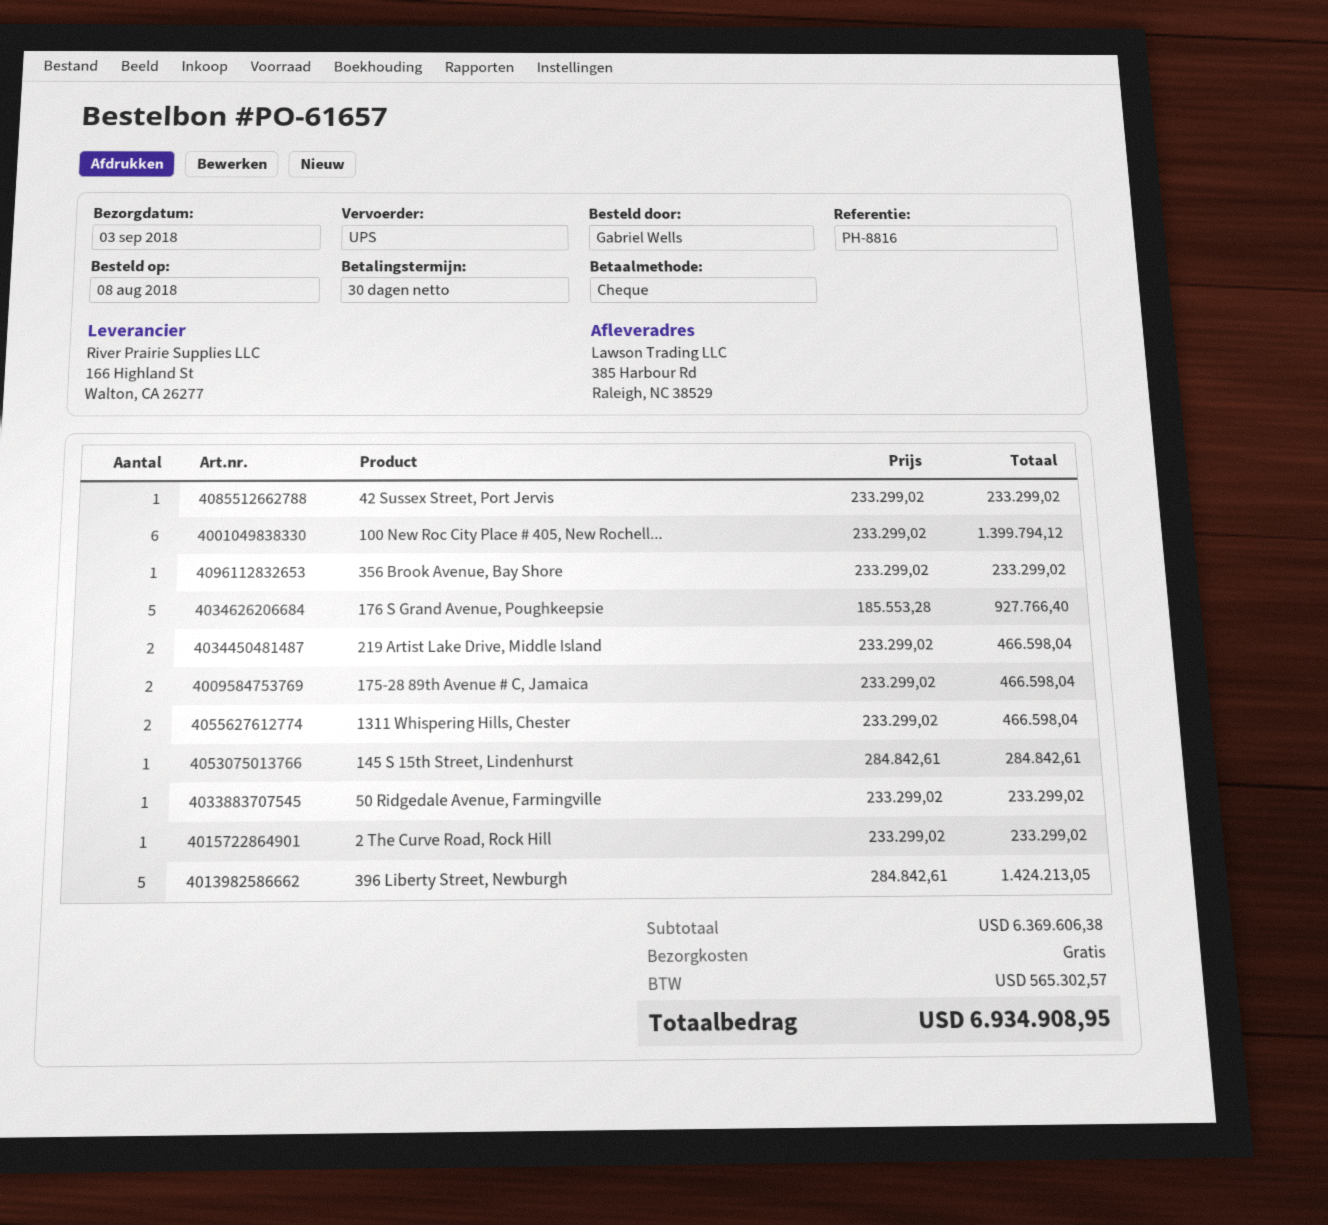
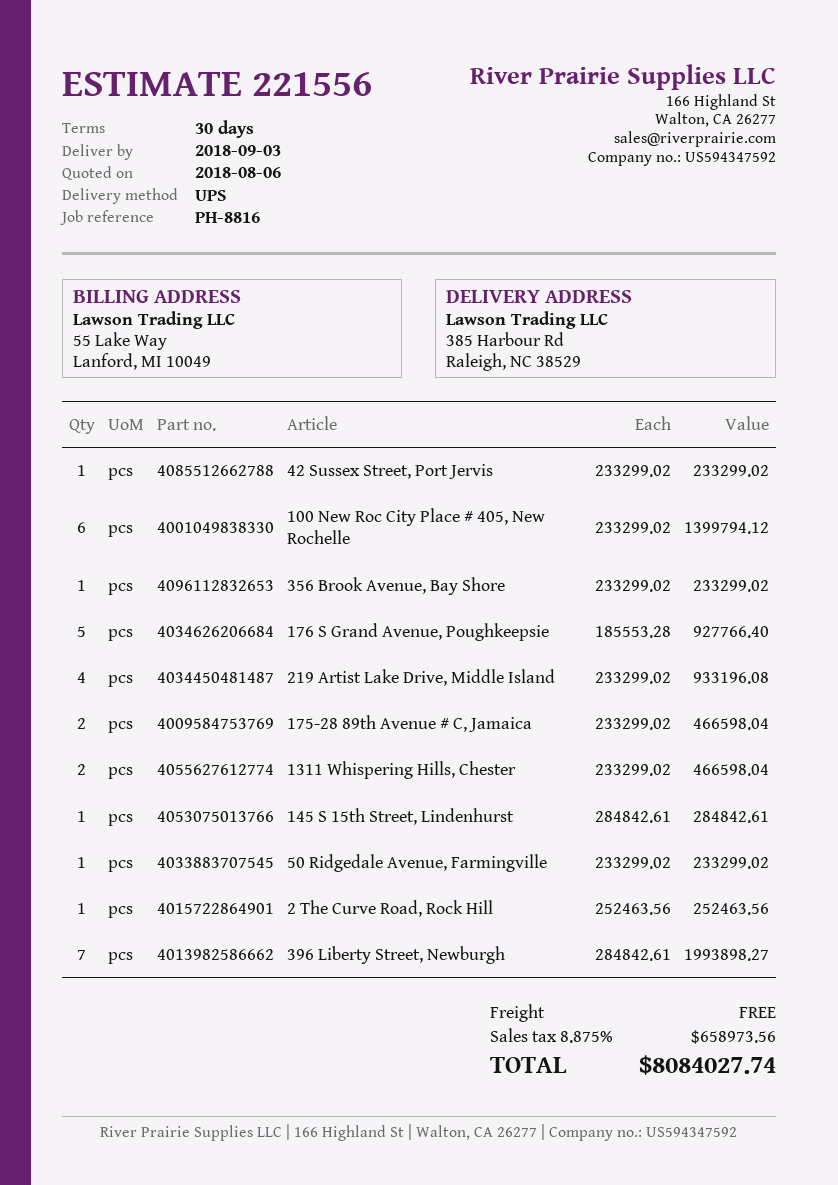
219 Artist Lake Drive, Middle Island: 2 x 233299.02 = 466598.04 -> 4 x 233299.02 = 933196.08
2 The Curve Road, Rock Hill: 1 x 233299.02 = 233299.02 -> 1 x 252463.56 = 252463.56
396 Liberty Street, Newburgh: 5 x 284842.61 = 1424213.05 -> 7 x 284842.61 = 1993898.27
tax: 565302.57 -> 658973.56
total: 6934908.95 -> 8084027.74

